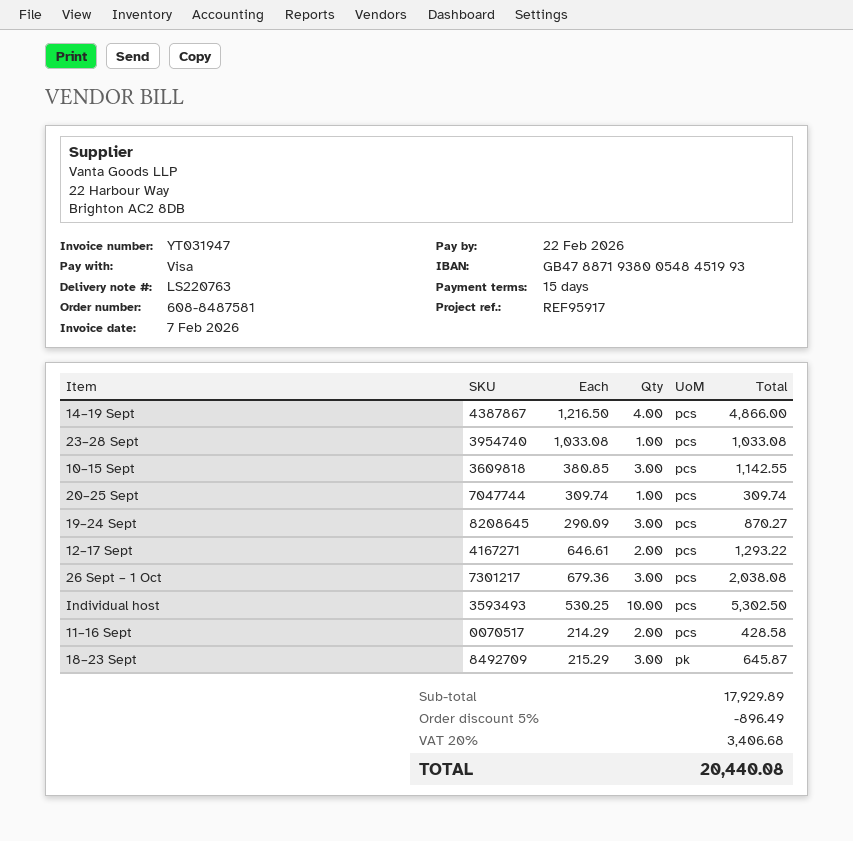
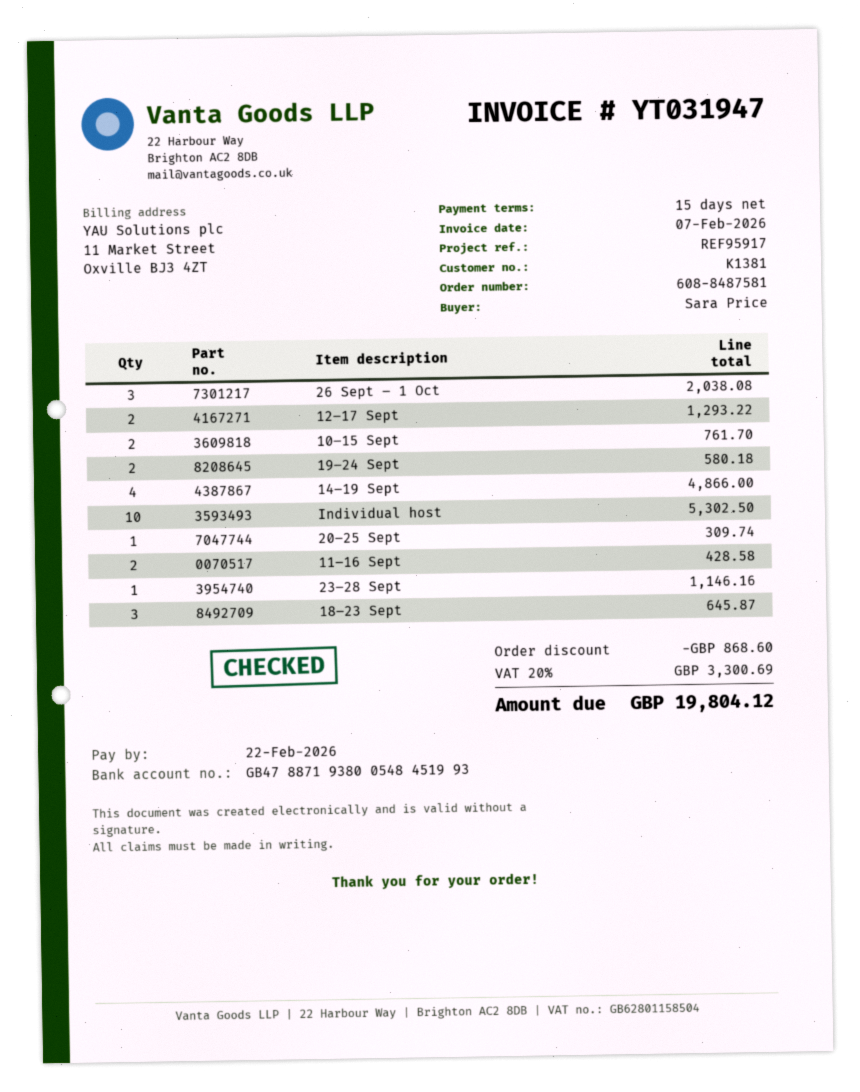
23–28 Sept: 1 for 1033.08 -> 1 for 1146.16
10–15 Sept: 3 for 1142.55 -> 2 for 761.70
19–24 Sept: 3 for 870.27 -> 2 for 580.18
discount: 896.49 -> 868.60
tax: 20% = 3406.68 -> 20% = 3300.69
total: 20440.08 -> 19804.12

